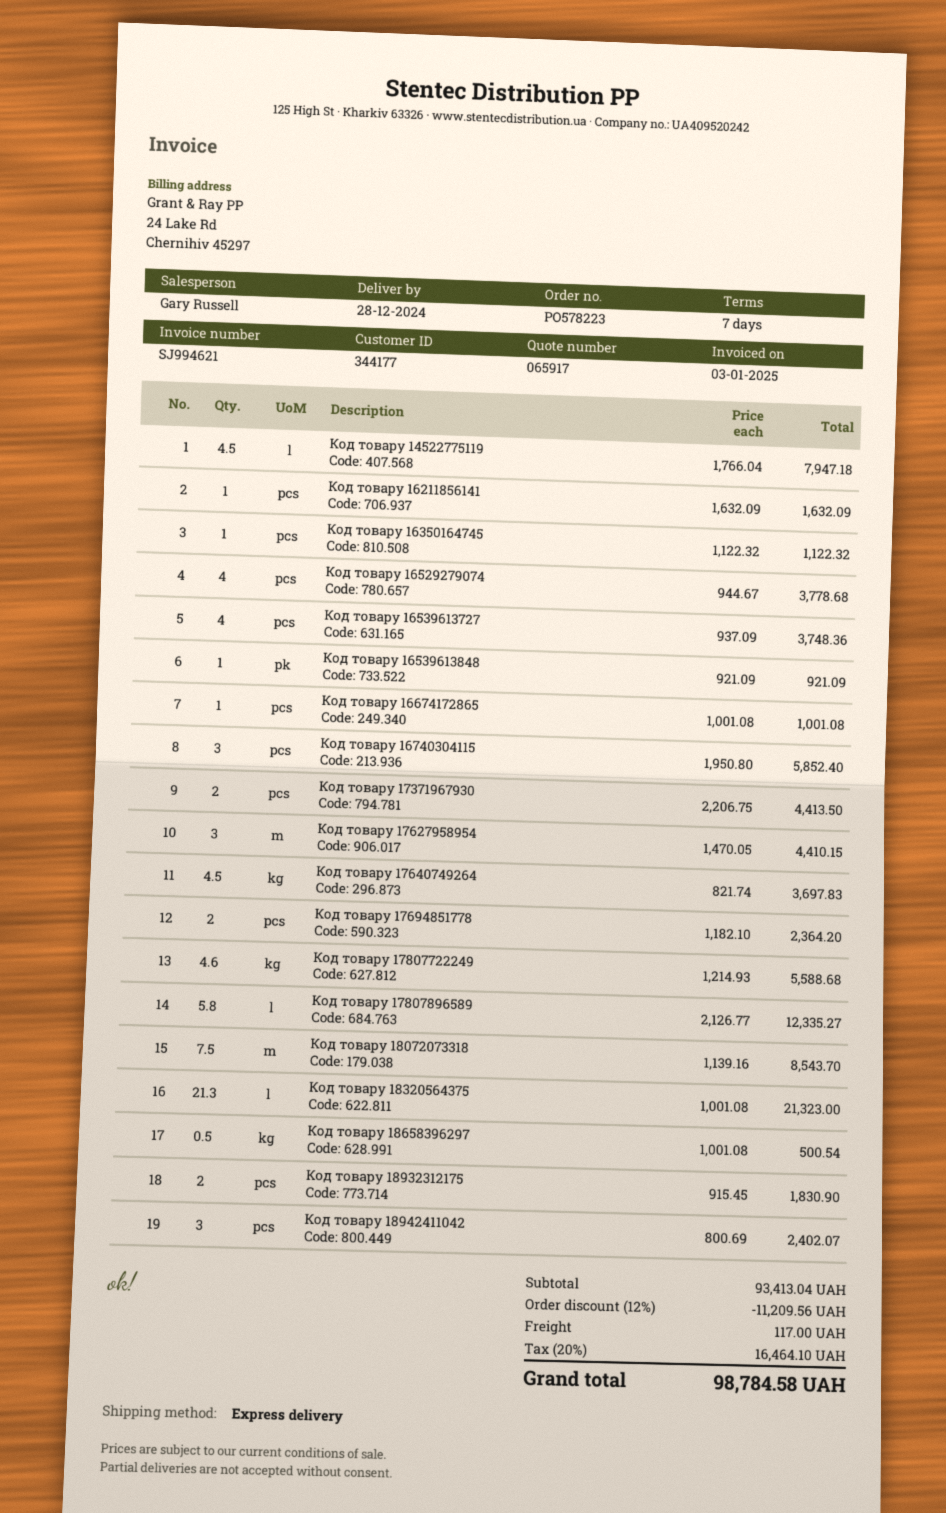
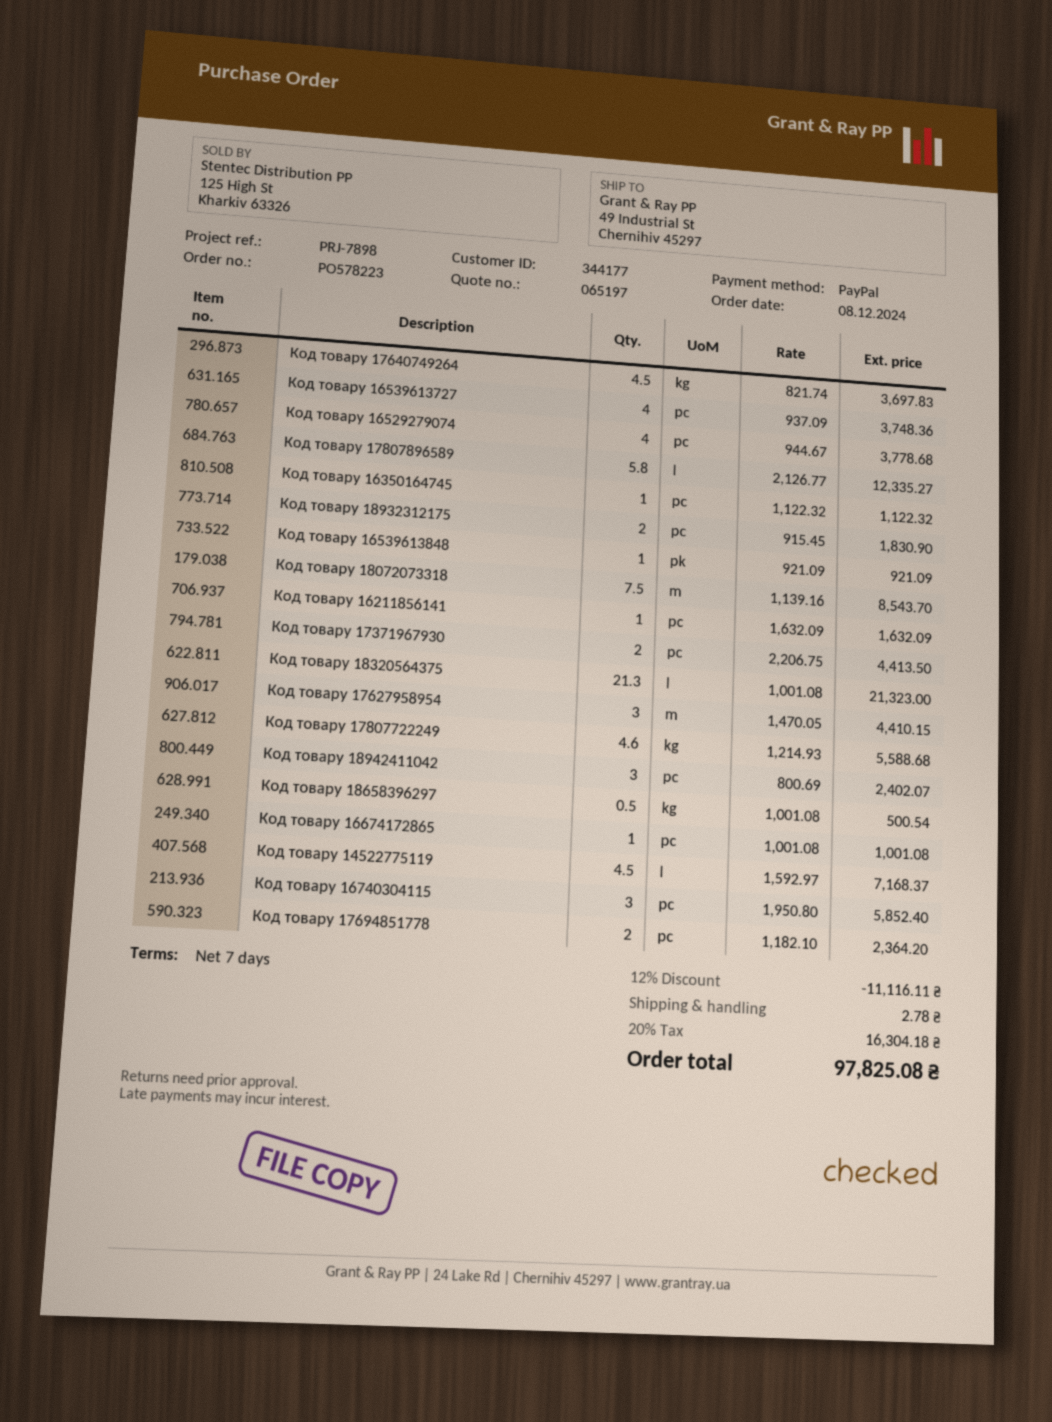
quote number: 065917 -> 065197
Код товару 14522775119: 4.5 x 1766.04 = 7947.18 -> 4.5 x 1592.97 = 7168.37
discount: 12% = 11209.56 -> 12% = 11116.11
shipping: 117.00 -> 2.78
tax: 20% = 16464.10 -> 20% = 16304.18
total: 98784.58 -> 97825.08

